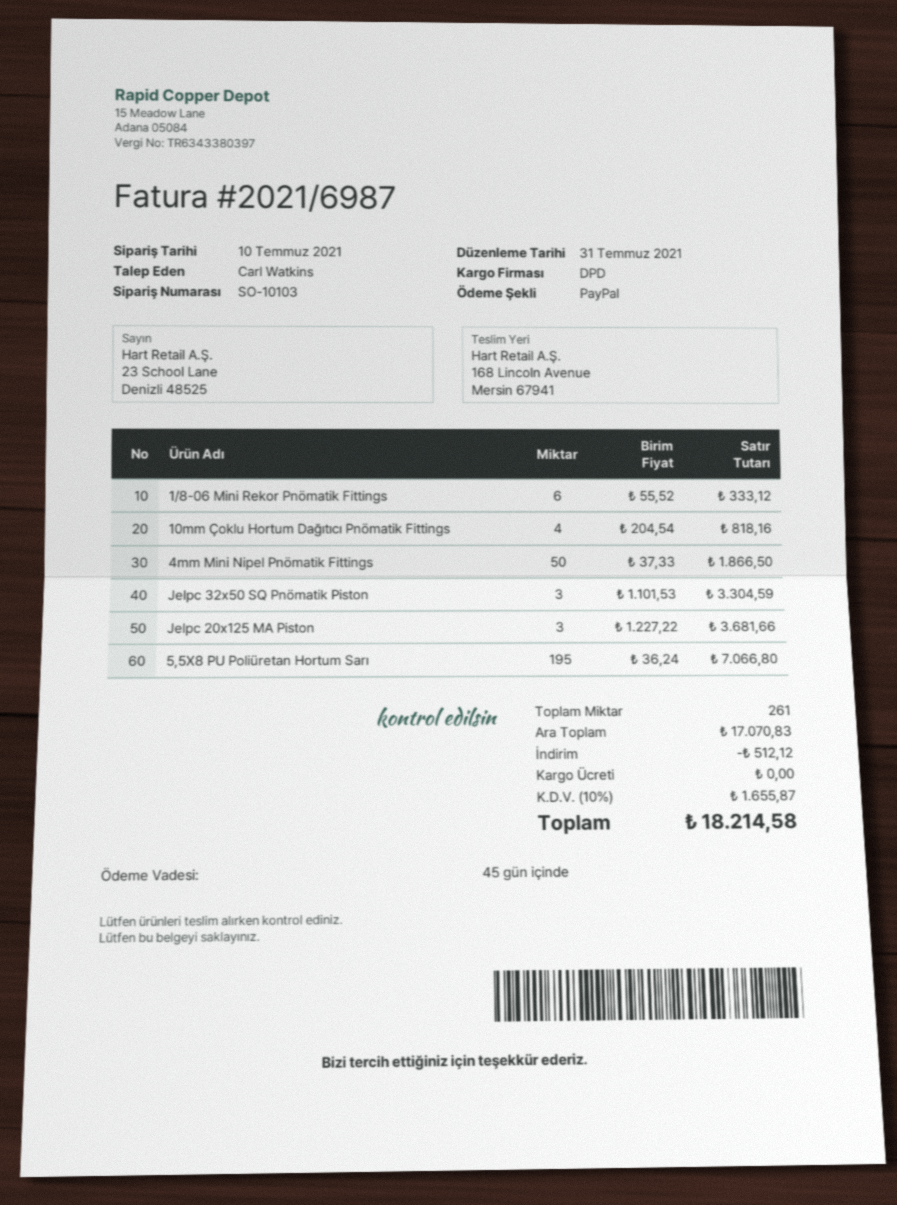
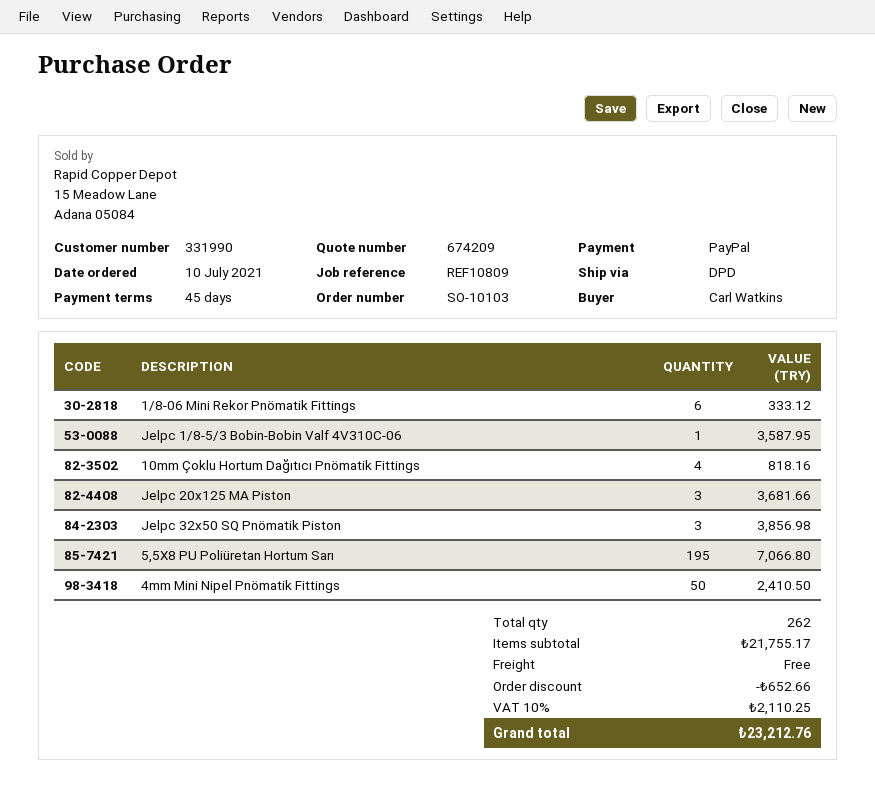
4mm Mini Nipel Pnömatik Fittings: 50 for 1866.50 -> 50 for 2410.50
Jelpc 32x50 SQ Pnömatik Piston: 3 for 3304.59 -> 3 for 3856.98
Jelpc 1/8-5/3 Bobin-Bobin Valf 4V310C-06: none -> 1 for 3587.95
total quantity: 261 -> 262
subtotal: 17070.83 -> 21755.17
discount: 512.12 -> 652.66
tax: 10% = 1655.87 -> 10% = 2110.25
total: 18214.58 -> 23212.76

